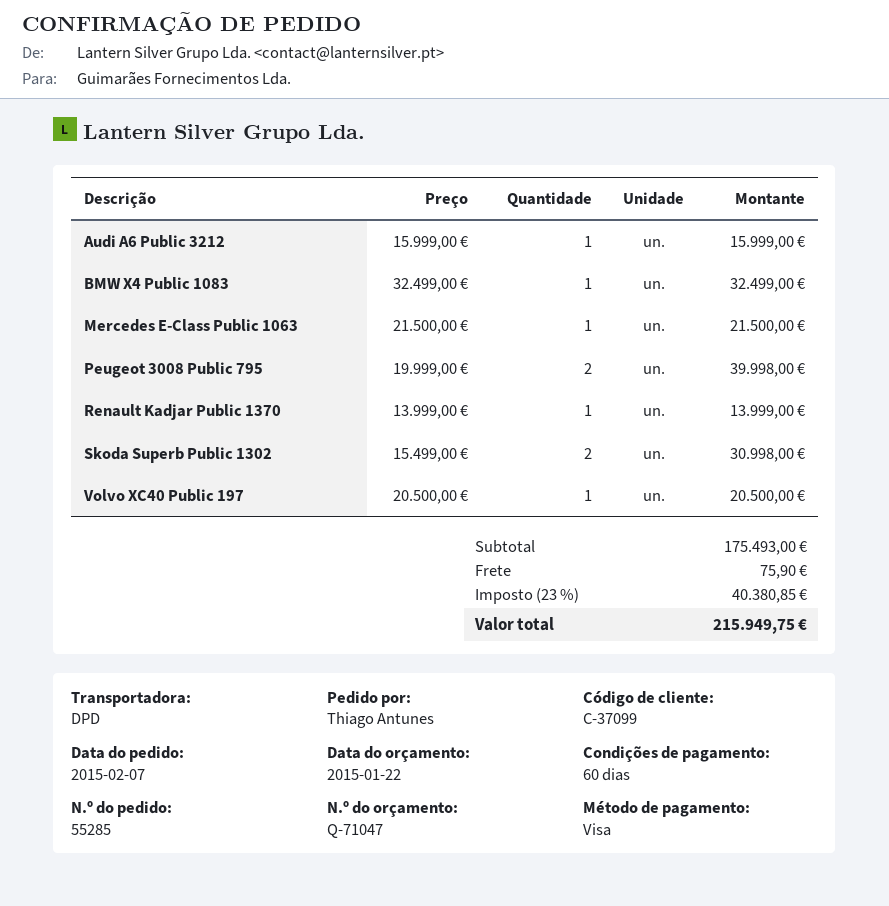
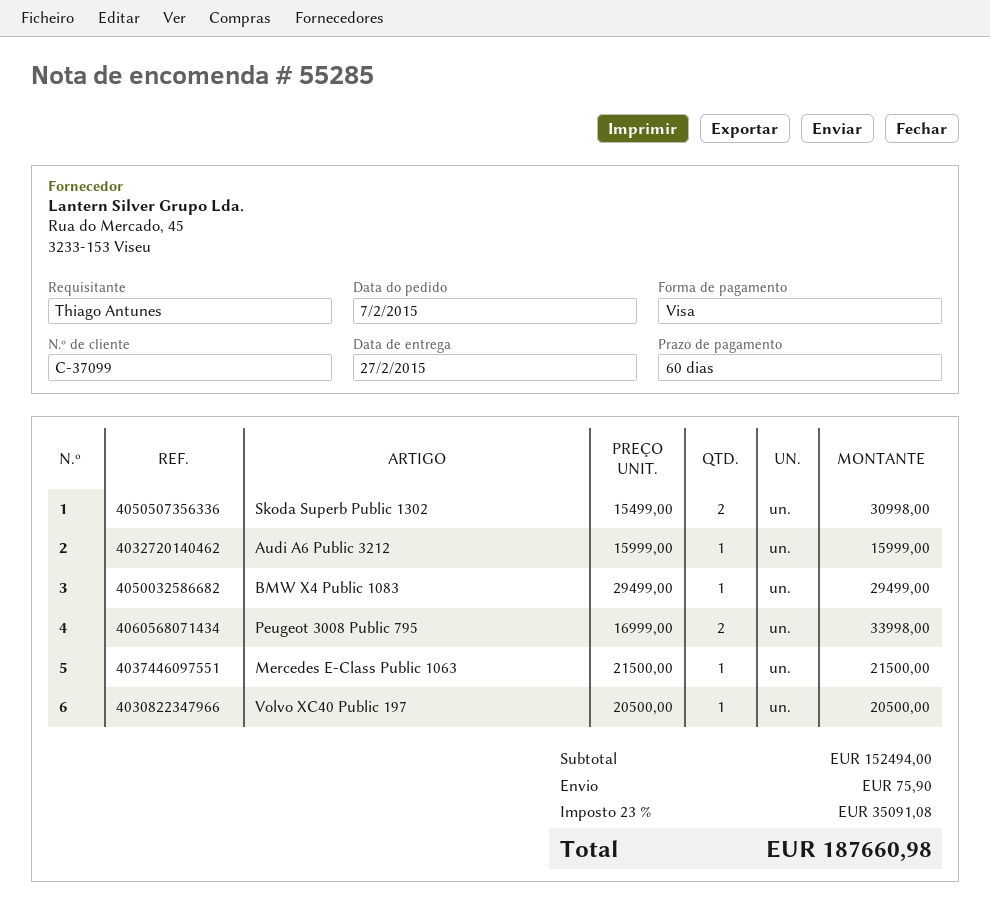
BMW X4 Public 1083: 1 x 32499.00 = 32499.00 -> 1 x 29499.00 = 29499.00
Peugeot 3008 Public 795: 2 x 19999.00 = 39998.00 -> 2 x 16999.00 = 33998.00
Renault Kadjar Public 1370: 1 x 13999.00 = 13999.00 -> none
subtotal: 175493.00 -> 152494.00
tax: 23% = 40380.85 -> 23% = 35091.08
total: 215949.75 -> 187660.98

